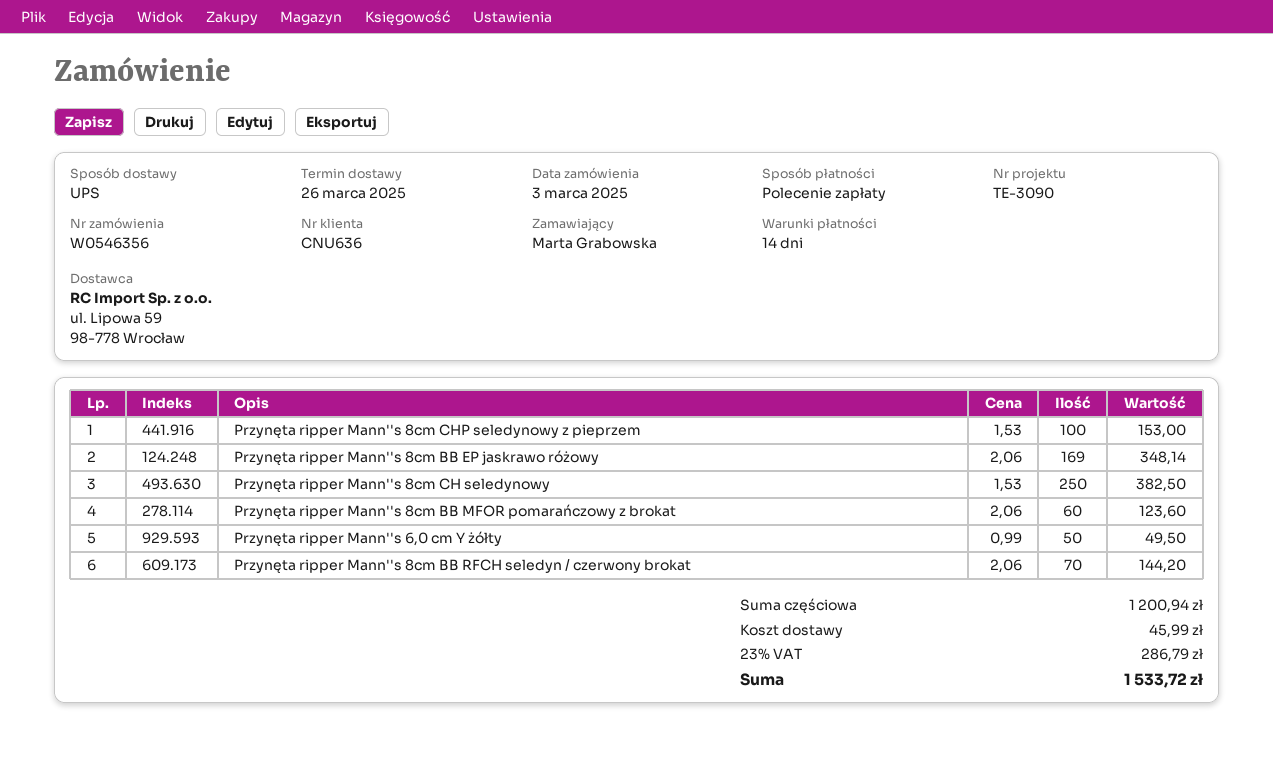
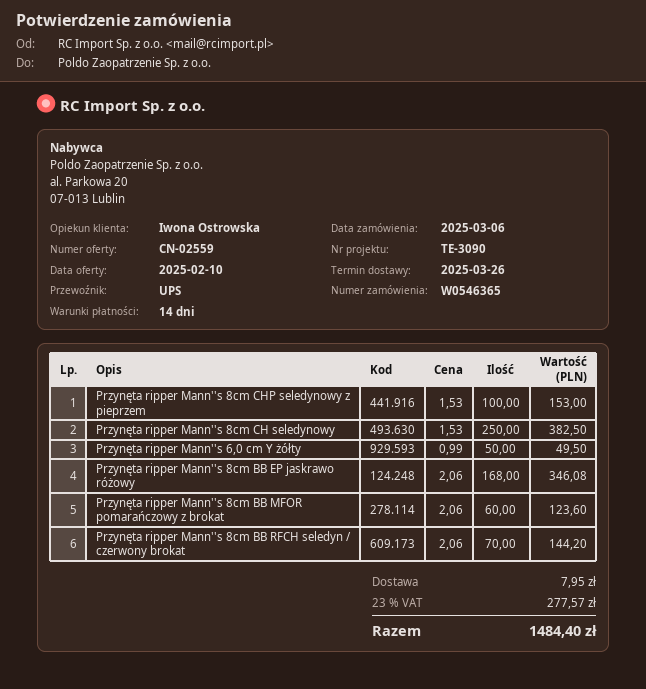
order number: W0546356 -> W0546365
order date: 2025-03-03 -> 2025-03-06
Przynęta ripper Mann''s 8cm BB EP jaskrawo różowy: 169 x 2.06 = 348.14 -> 168 x 2.06 = 346.08
shipping: 45.99 -> 7.95
tax: 23% = 286.79 -> 23% = 277.57
total: 1533.72 -> 1484.40

